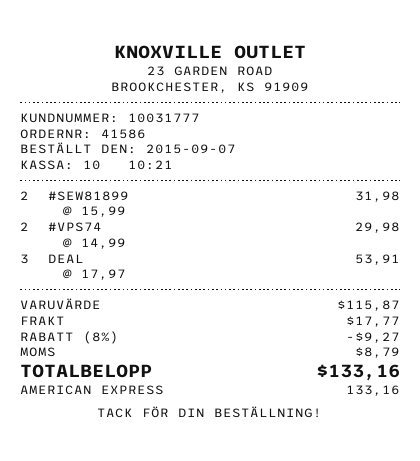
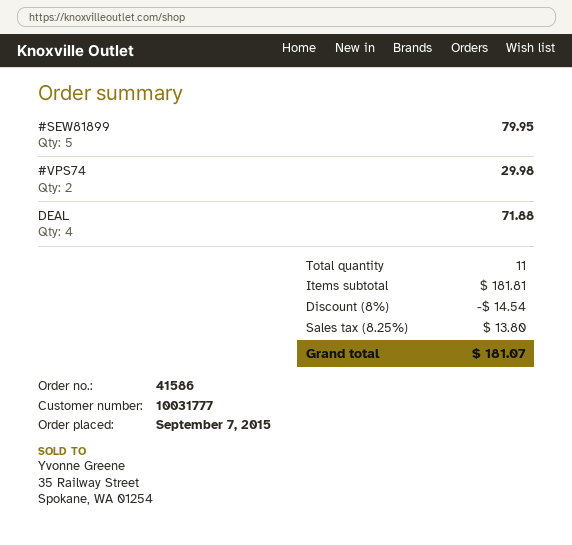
#SEW81899: 2 for 31.98 -> 5 for 79.95
DEAL: 3 for 53.91 -> 4 for 71.88
subtotal: 115.87 -> 181.81
discount: 8% = 9.27 -> 8% = 14.54
shipping: 17.77 -> none
tax: 8.79 -> 13.80
total: 133.16 -> 181.07

